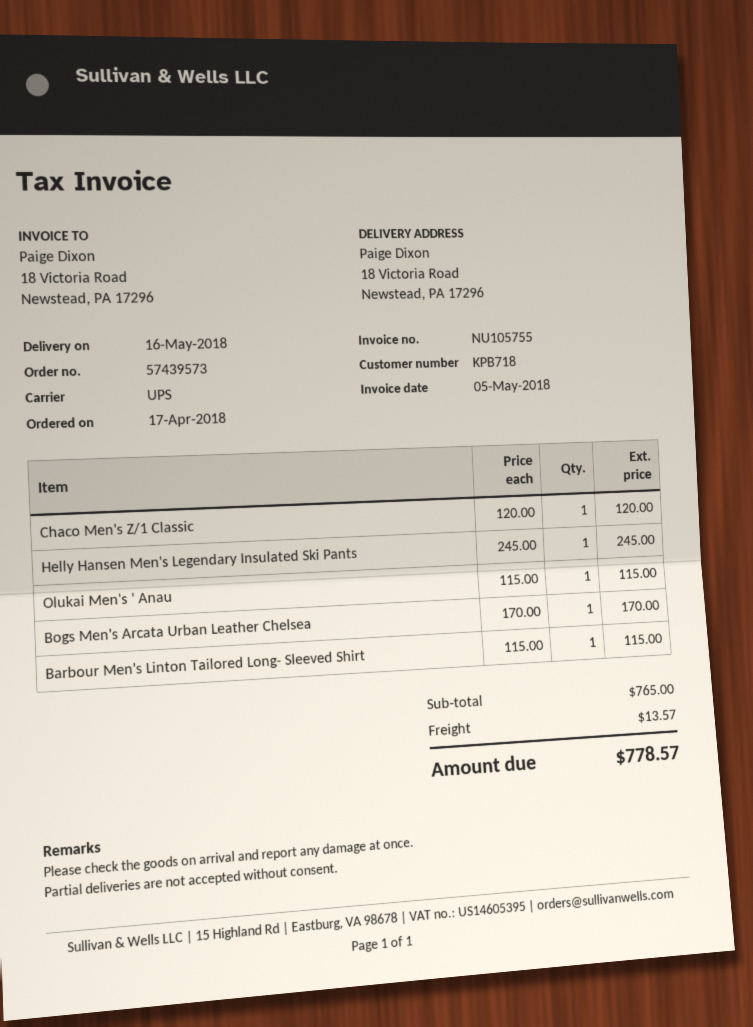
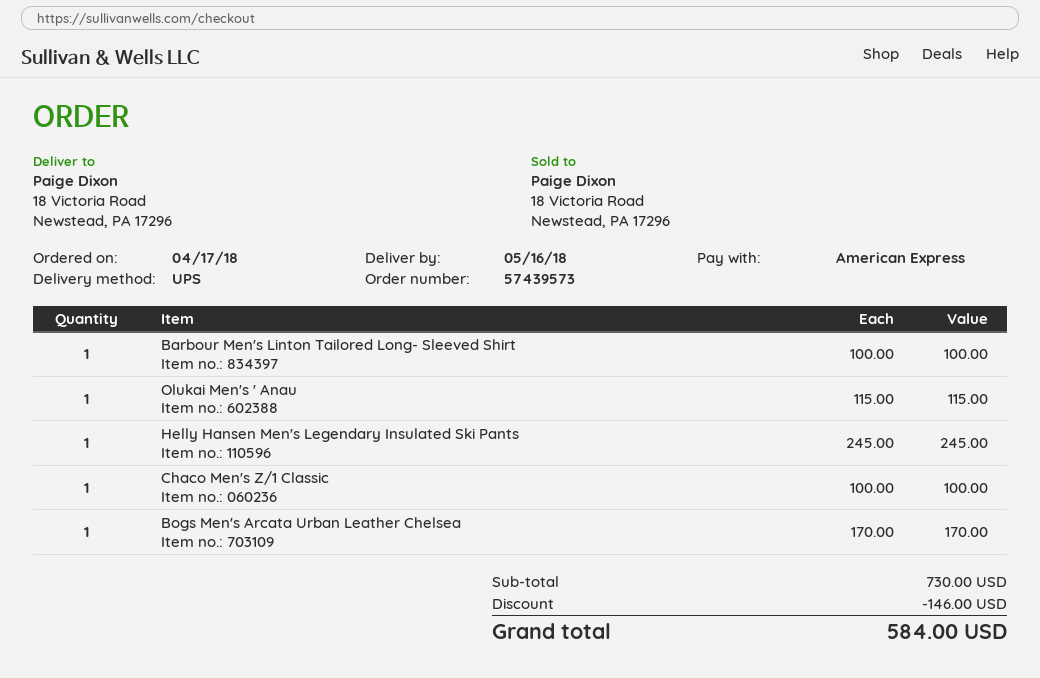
Chaco Men's Z/1 Classic: 1 x 120.00 = 120.00 -> 1 x 100.00 = 100.00
Barbour Men's Linton Tailored Long- Sleeved Shirt: 1 x 115.00 = 115.00 -> 1 x 100.00 = 100.00
subtotal: 765.00 -> 730.00
discount: none -> 146.00
shipping: 13.57 -> none
total: 778.57 -> 584.00

